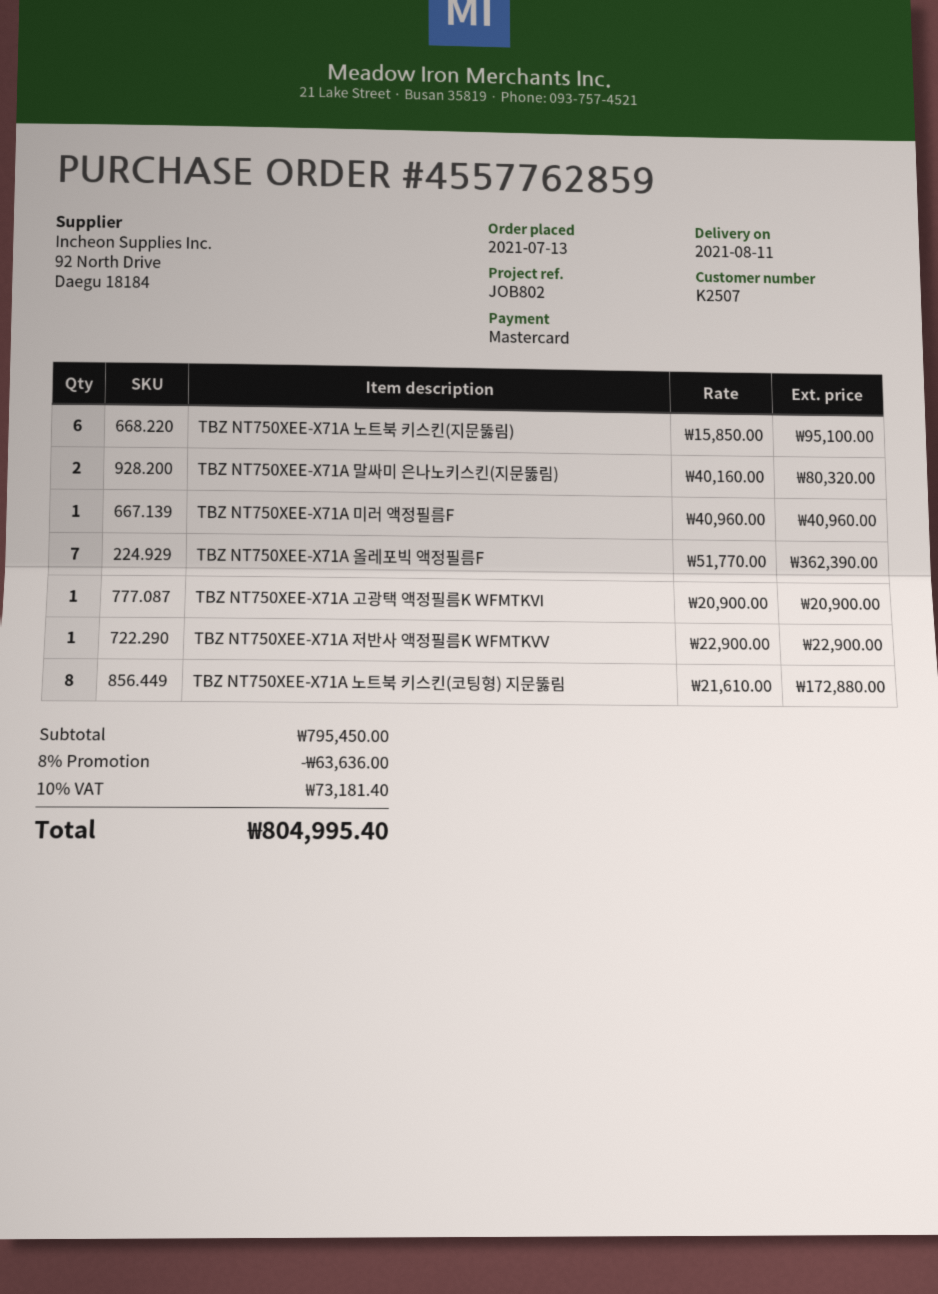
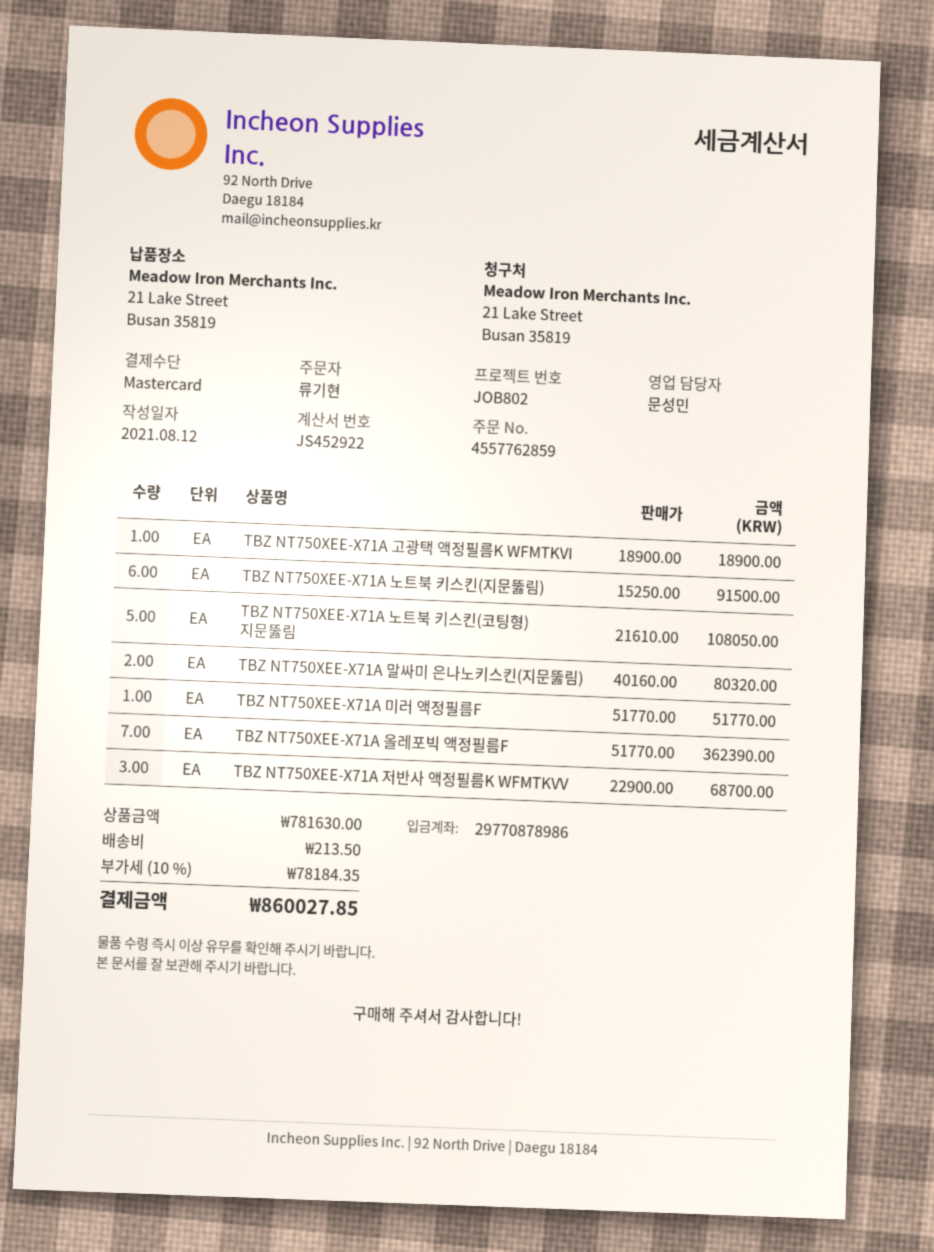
TBZ NT750XEE-X71A 노트북 키스킨(지문뚫림): 6 x 15850.00 = 95100.00 -> 6 x 15250.00 = 91500.00
TBZ NT750XEE-X71A 미러 액정필름F: 1 x 40960.00 = 40960.00 -> 1 x 51770.00 = 51770.00
TBZ NT750XEE-X71A 고광택 액정필름K WFMTKVI: 1 x 20900.00 = 20900.00 -> 1 x 18900.00 = 18900.00
TBZ NT750XEE-X71A 저반사 액정필름K WFMTKVV: 1 x 22900.00 = 22900.00 -> 3 x 22900.00 = 68700.00
TBZ NT750XEE-X71A 노트북 키스킨(코팅형) 지문뚫림: 8 x 21610.00 = 172880.00 -> 5 x 21610.00 = 108050.00
subtotal: 795450.00 -> 781630.00
discount: 8% = 63636.00 -> none
shipping: none -> 213.50
tax: 10% = 73181.40 -> 10% = 78184.35
total: 804995.40 -> 860027.85

